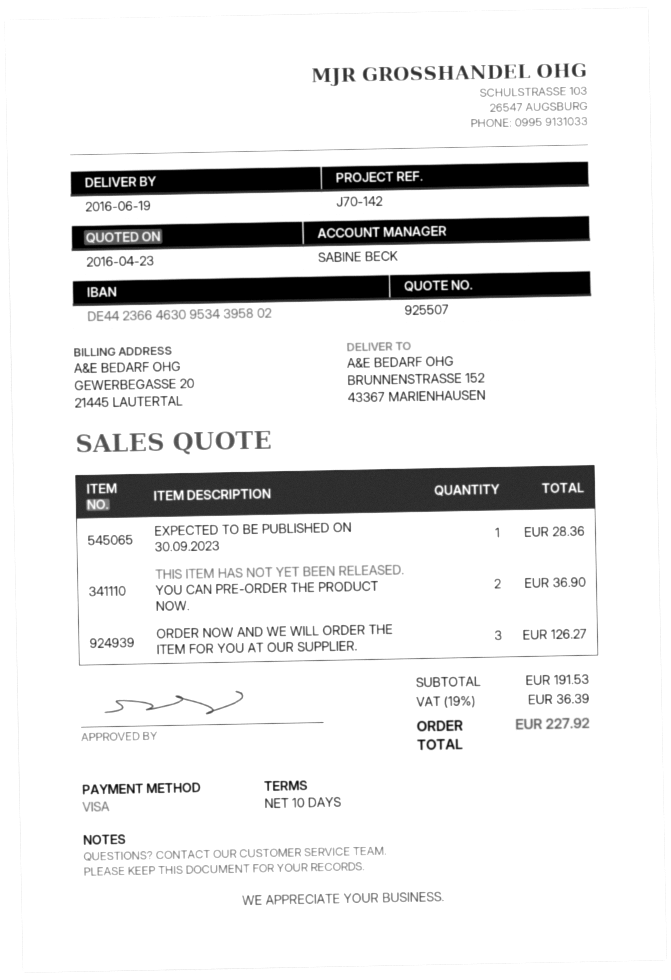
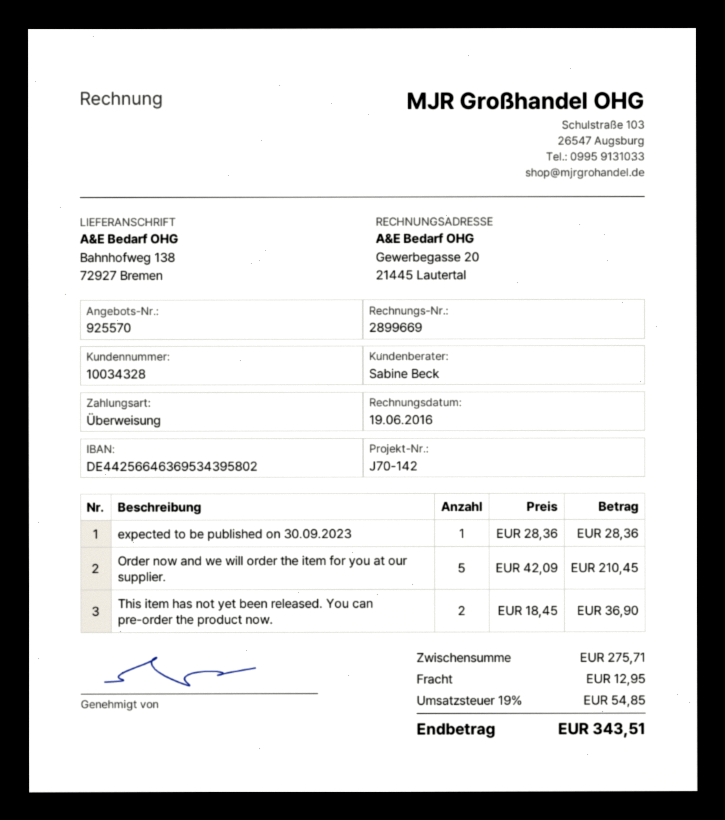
quote number: 925507 -> 925570
payment method: Visa -> bank transfer
bank account: DE44236646309534395802 -> DE44256646369534395802
ship to: BRUNNENSTRASSE 152, 43367 MARIENHAUSEN -> Bahnhofweg 138, 72927 Bremen
ORDER NOW AND WE WILL ORDER THE ITEM FOR YOU AT OUR SUPPLIER.: 3 for 126.27 -> 5 for 210.45
subtotal: 191.53 -> 275.71
shipping: none -> 12.95
tax: 19% = 36.39 -> 19% = 54.85
total: 227.92 -> 343.51

